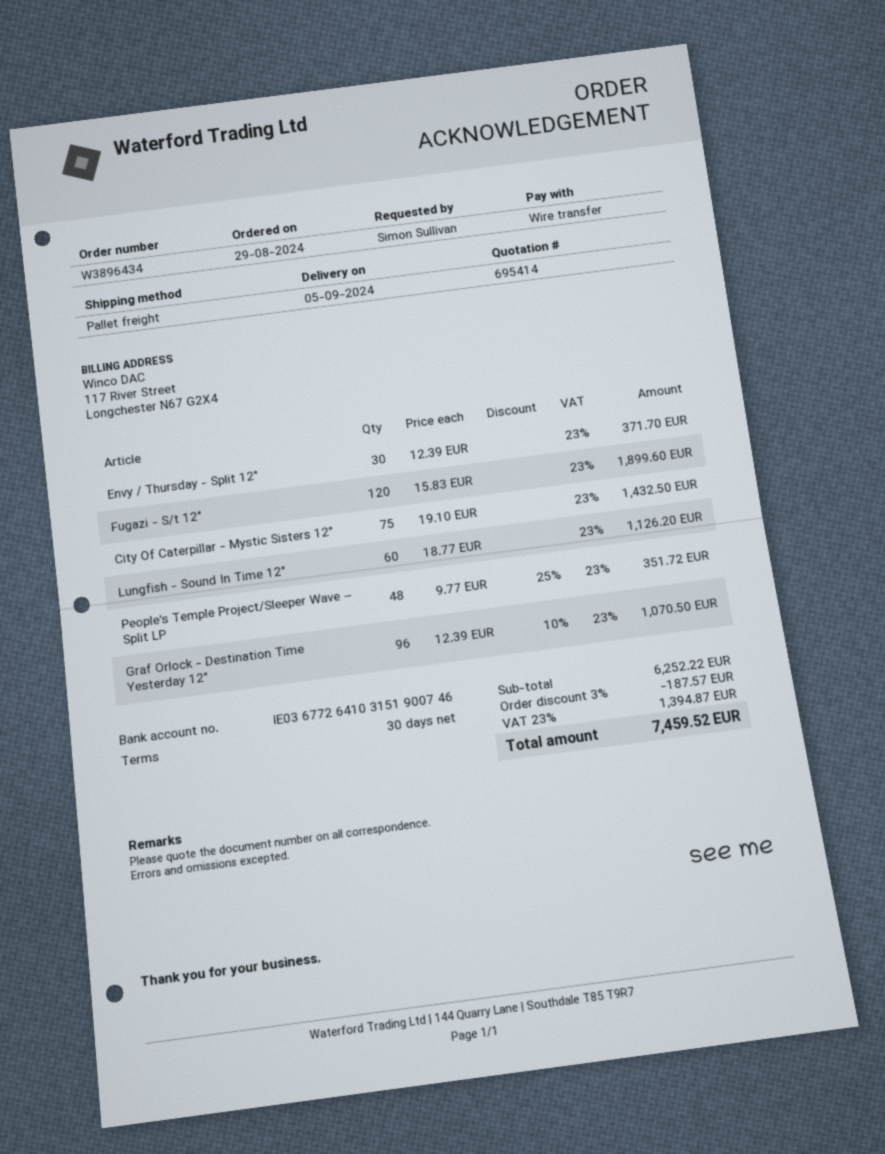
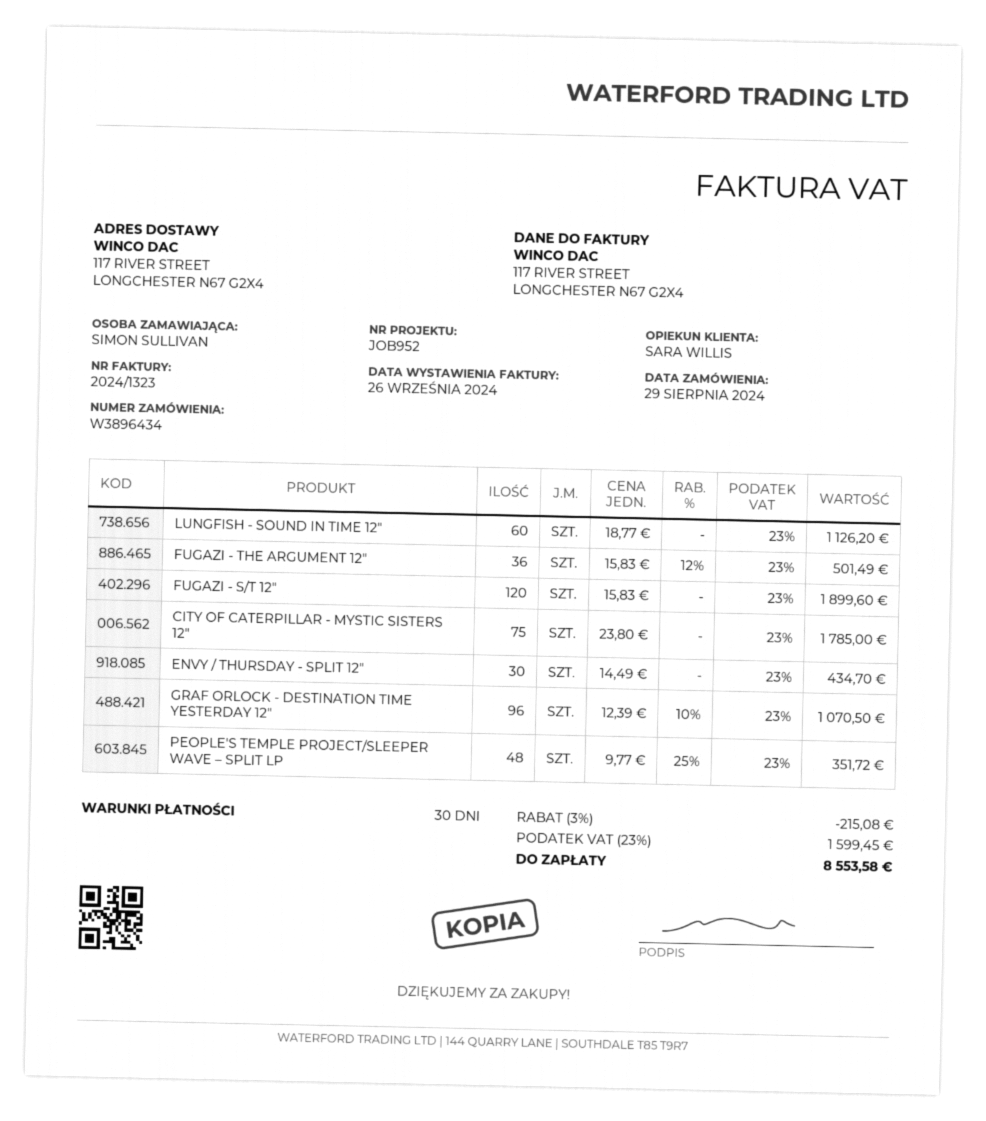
Envy / Thursday - Split 12": 30 x 12.39 = 371.70 -> 30 x 14.49 = 434.70
City Of Caterpillar - Mystic Sisters 12": 75 x 19.10 = 1432.50 -> 75 x 23.80 = 1785.00
FUGAZI - THE ARGUMENT 12": none -> 36 x 15.83 - 12% = 501.49
discount: 3% = 187.57 -> 3% = 215.08
tax: 23% = 1394.87 -> 23% = 1599.45
total: 7459.52 -> 8553.58

